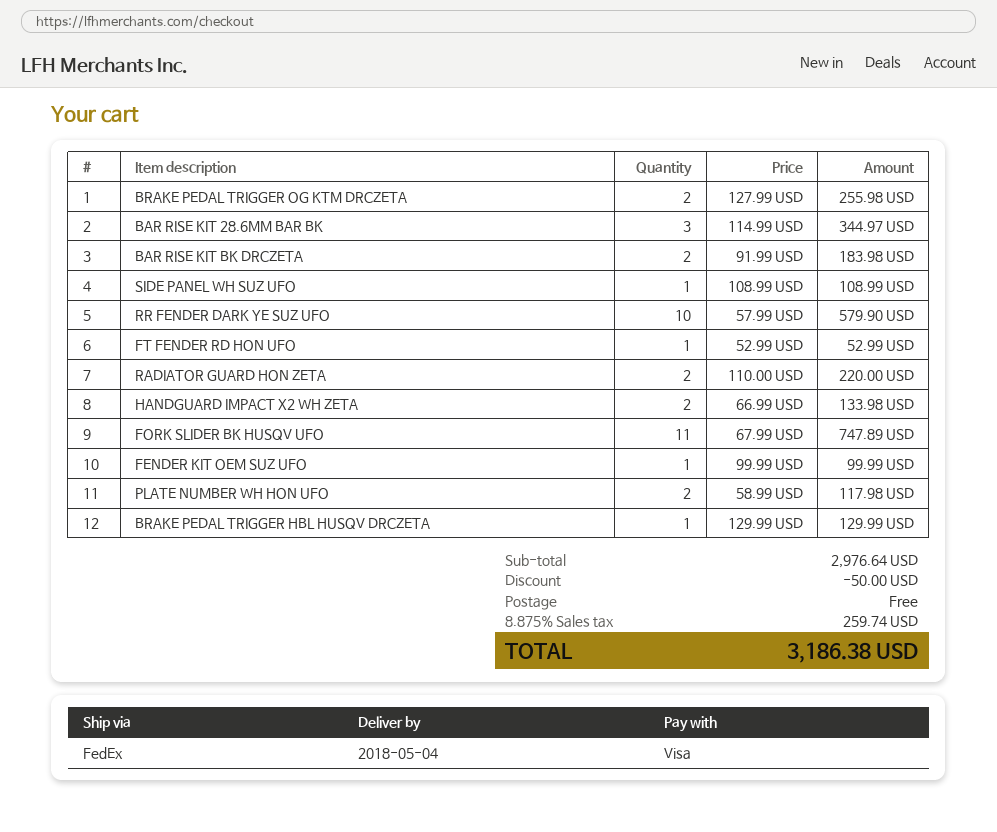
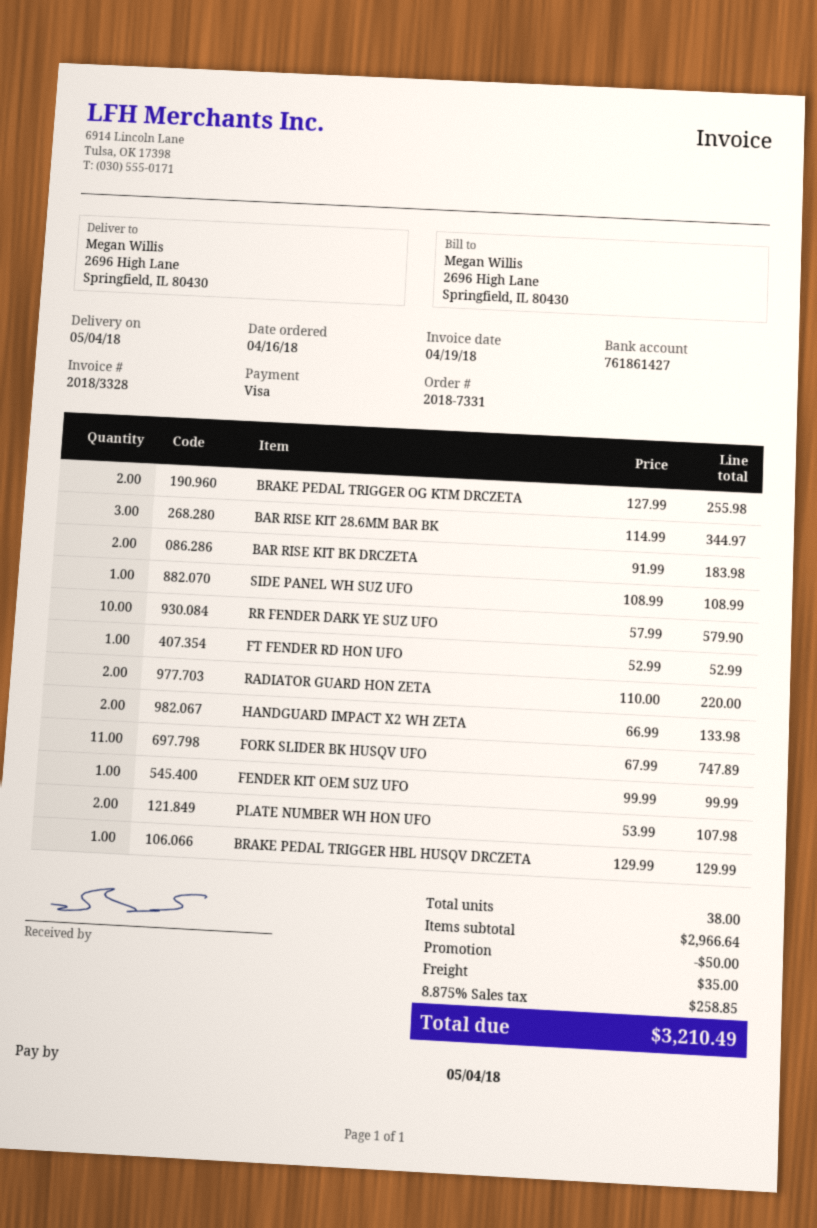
PLATE NUMBER WH HON UFO: 2 x 58.99 = 117.98 -> 2 x 53.99 = 107.98
subtotal: 2976.64 -> 2966.64
shipping: 0.00 -> 35.00
tax: 8.875% = 259.74 -> 8.875% = 258.85
total: 3186.38 -> 3210.49

